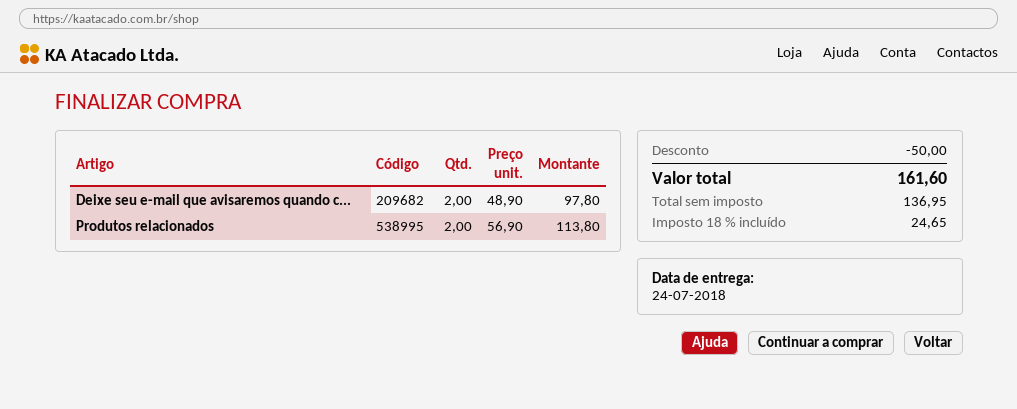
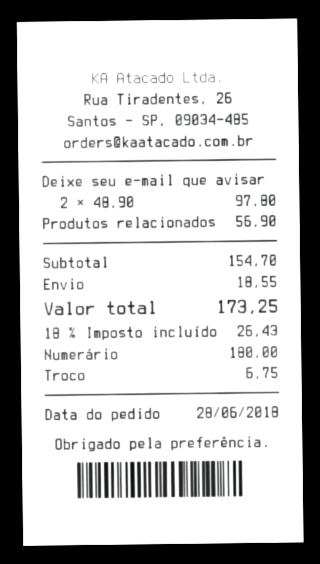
Produtos relacionados: 2 x 56.90 = 113.80 -> 1 x 56.90 = 56.90
discount: 50.00 -> none
shipping: none -> 18.55
tax: 18% = 24.65 -> 18% = 26.43
total: 161.60 -> 173.25

